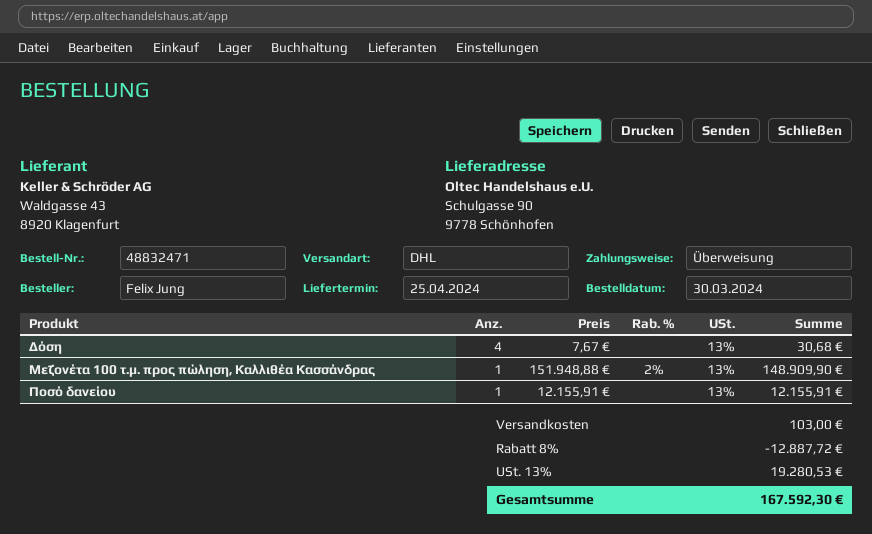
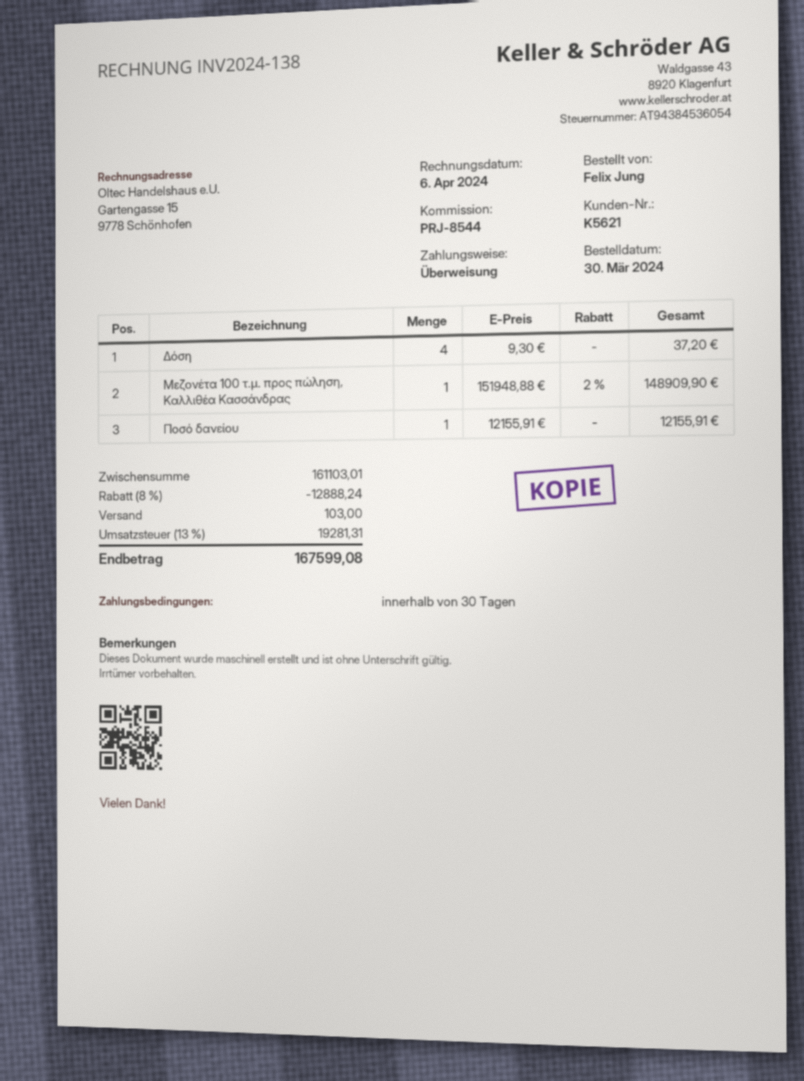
Δόση: 4 x 7.67 = 30.68 -> 4 x 9.30 = 37.20
discount: 8% = 12887.72 -> 8% = 12888.24
tax: 13% = 19280.53 -> 13% = 19281.31
total: 167592.30 -> 167599.08

